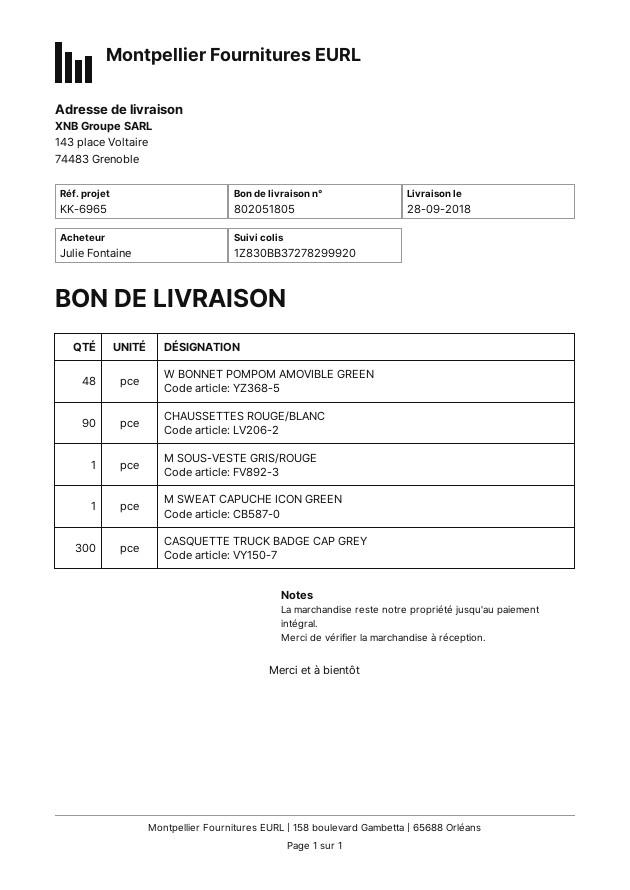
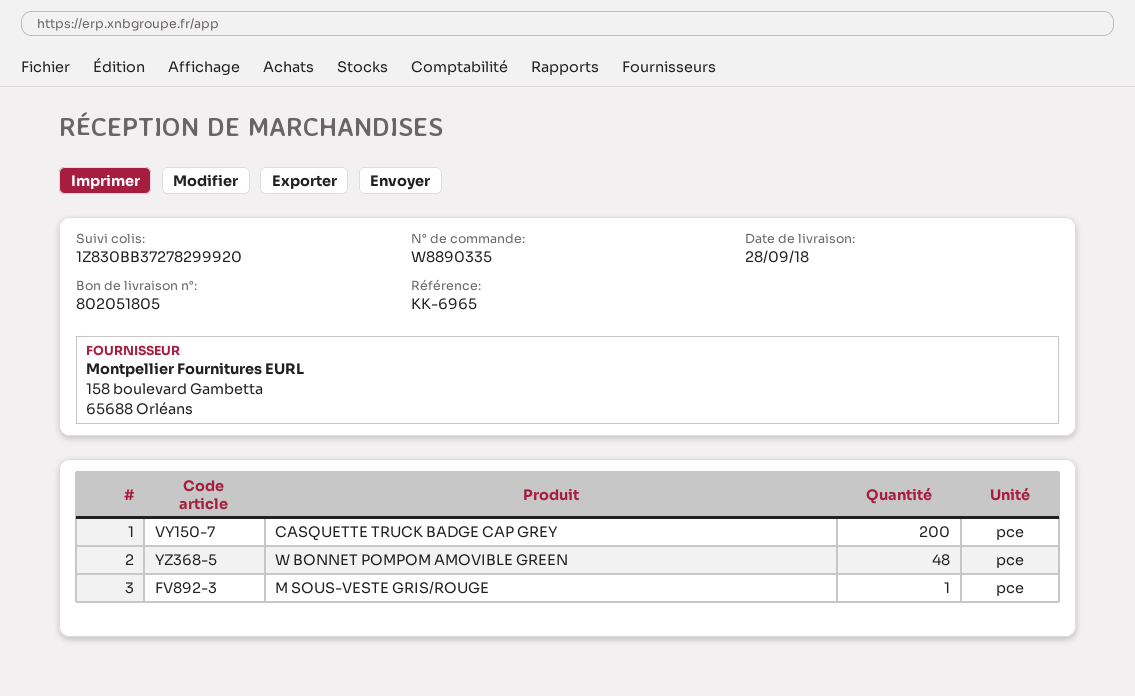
CHAUSSETTES ROUGE/BLANC: 90 -> none
M SWEAT CAPUCHE ICON GREEN: 1 -> none
CASQUETTE TRUCK BADGE CAP GREY: 300 -> 200

